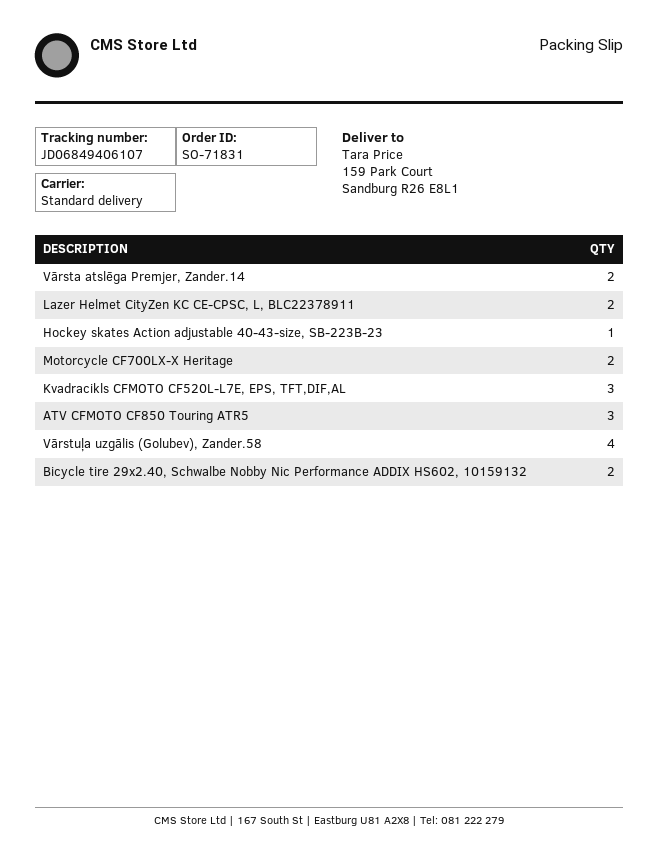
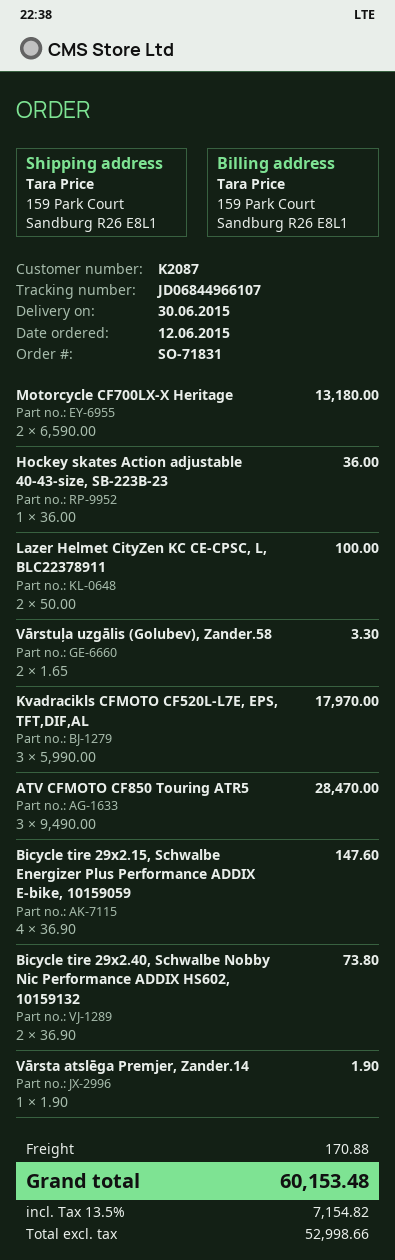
tracking number: JD06849406107 -> JD06844966107
Vārsta atslēga Premjer, Zander.14: 2 -> 1
Vārstuļa uzgālis (Golubev), Zander.58: 4 -> 2
Bicycle tire 29x2.15, Schwalbe Energizer Plus Performance ADDIX E-bike, 10159059: none -> 4

